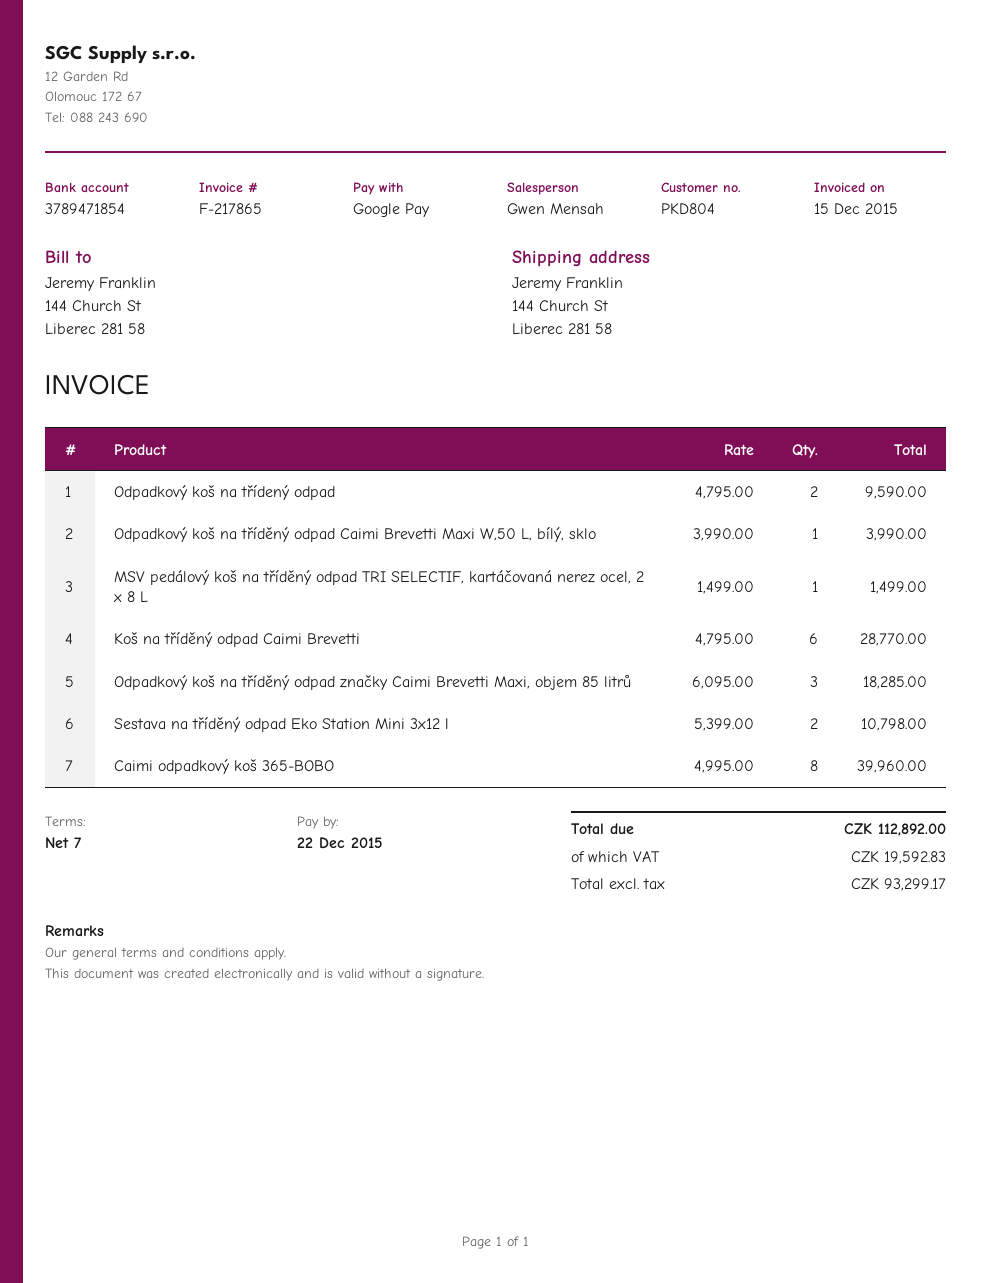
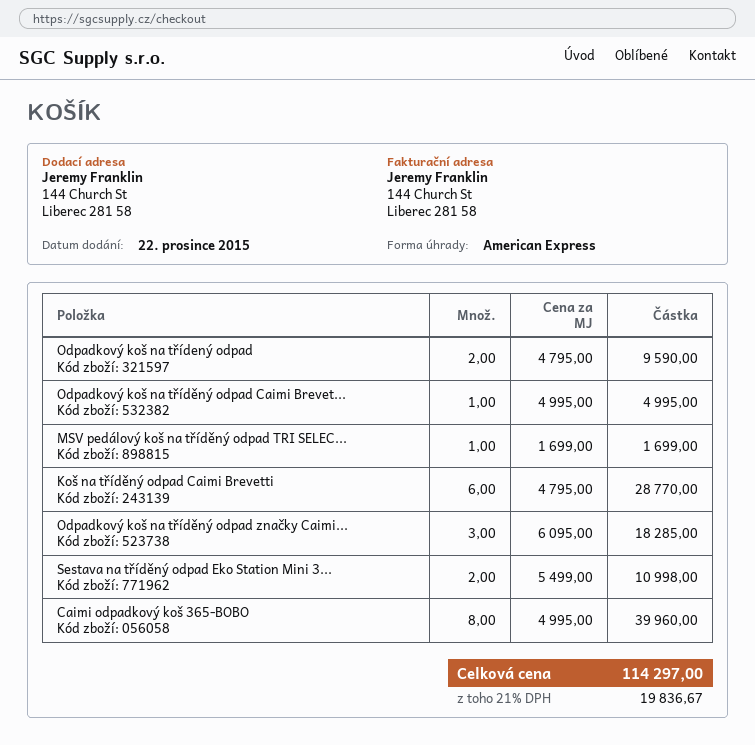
payment method: Google Pay -> American Express
Odpadkový koš na tříděný odpad Caimi Brevetti Maxi W,50 L, bílý, sklo: 1 x 3990.00 = 3990.00 -> 1 x 4995.00 = 4995.00
MSV pedálový koš na tříděný odpad TRI SELECTIF, kartáčovaná nerez ocel, 2 x 8 L: 1 x 1499.00 = 1499.00 -> 1 x 1699.00 = 1699.00
Sestava na tříděný odpad Eko Station Mini 3x12 l: 2 x 5399.00 = 10798.00 -> 2 x 5499.00 = 10998.00
tax: 19592.83 -> 19836.67
total: 112892.00 -> 114297.00

